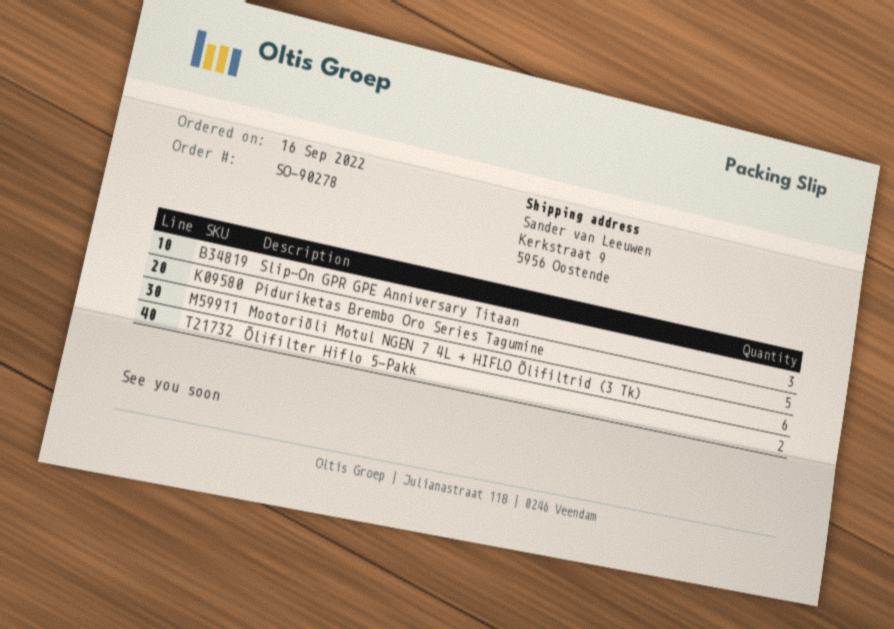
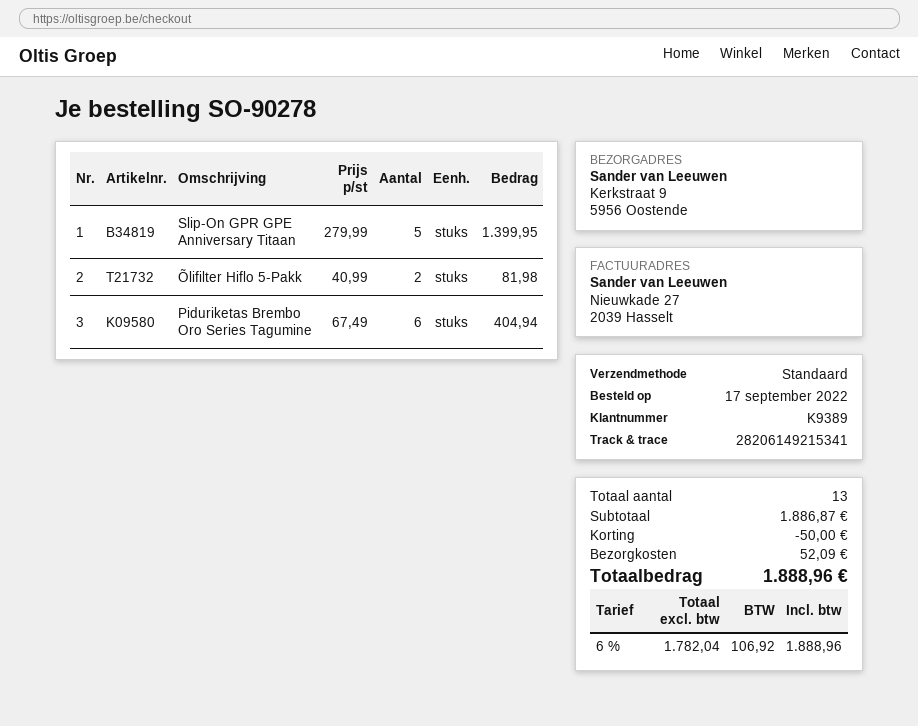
order date: 2022-09-16 -> 2022-09-17
Slip-On GPR GPE Anniversary Titaan: 3 -> 5
Piduriketas Brembo Oro Series Tagumine: 5 -> 6
Mootoriõli Motul NGEN 7 4L + HIFLO Õlifiltrid (3 Tk): 6 -> none

